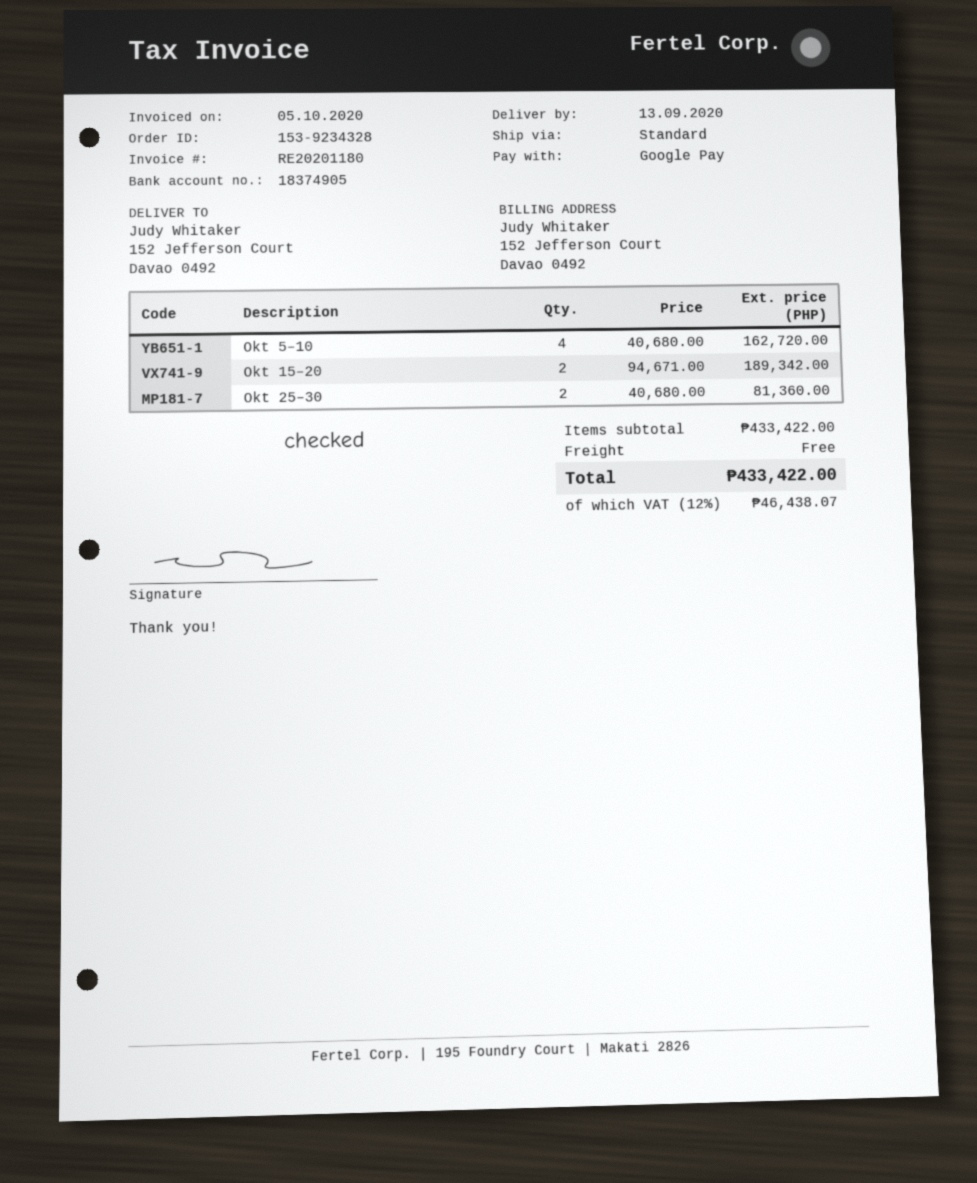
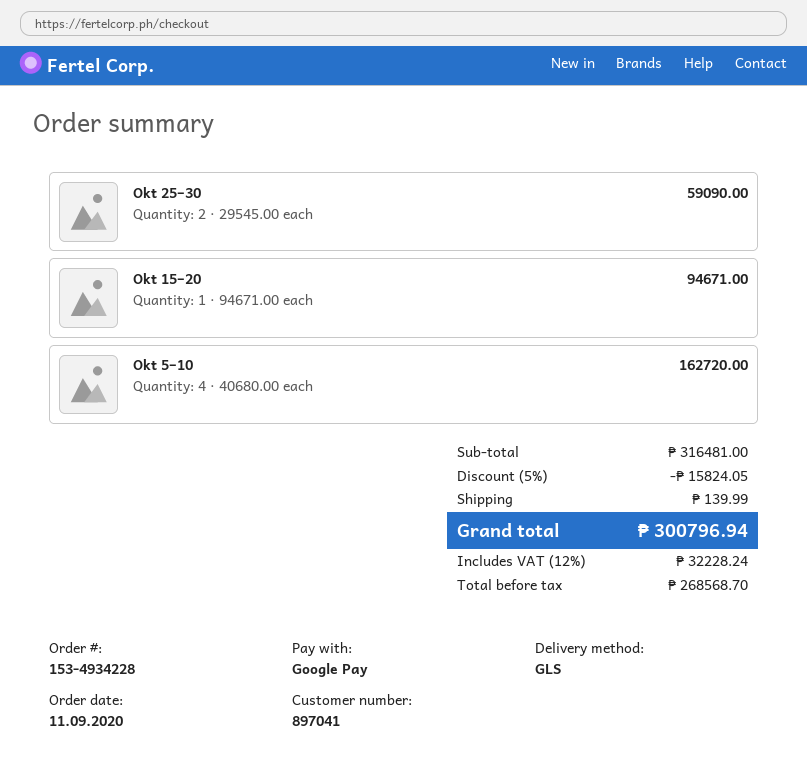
order number: 153-9234328 -> 153-4934228
shipping method: standard -> GLS
Okt 15–20: 2 x 94671.00 = 189342.00 -> 1 x 94671.00 = 94671.00
Okt 25–30: 2 x 40680.00 = 81360.00 -> 2 x 29545.00 = 59090.00
subtotal: 433422.00 -> 316481.00
discount: none -> 5% = 15824.05
shipping: 0.00 -> 139.99
tax: 12% = 46438.07 -> 12% = 32228.24
total: 433422.00 -> 300796.94

